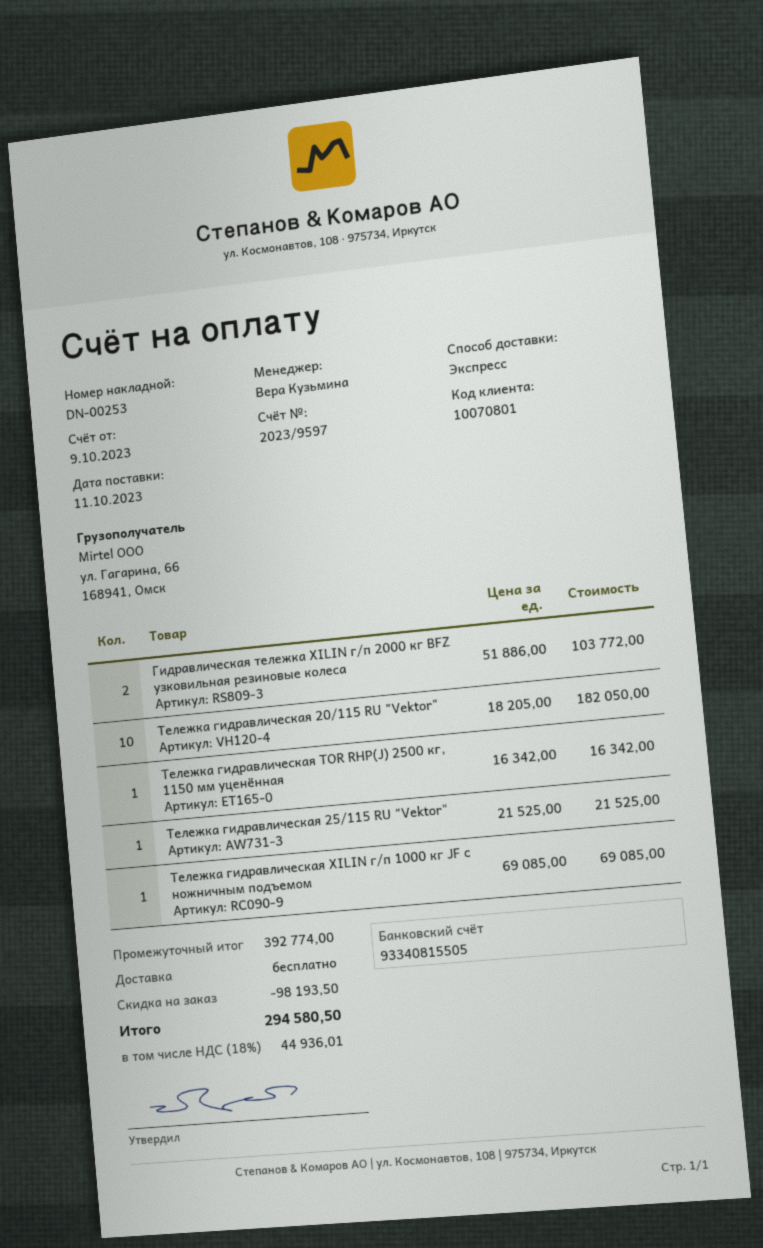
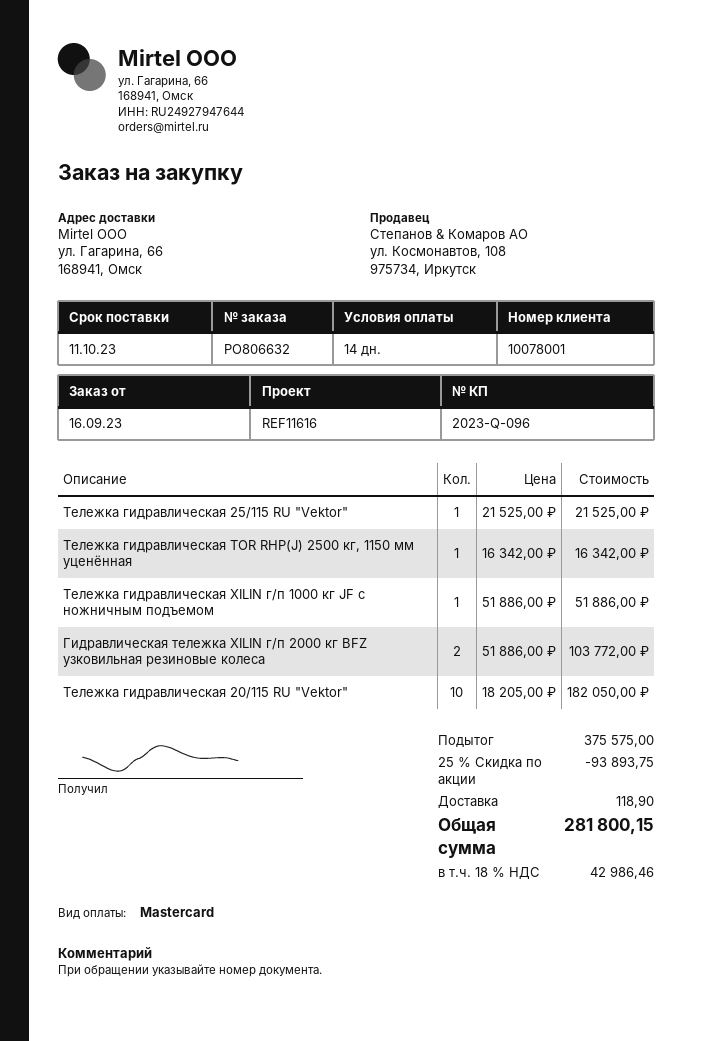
customer number: 10070801 -> 10078001
Тележка гидравлическая XILIN г/п 1000 кг JF с ножничным подъемом: 1 x 69085.00 = 69085.00 -> 1 x 51886.00 = 51886.00
subtotal: 392774.00 -> 375575.00
discount: 98193.50 -> 93893.75
shipping: 0.00 -> 118.90
tax: 18% = 44936.01 -> 18% = 42986.46
total: 294580.50 -> 281800.15

